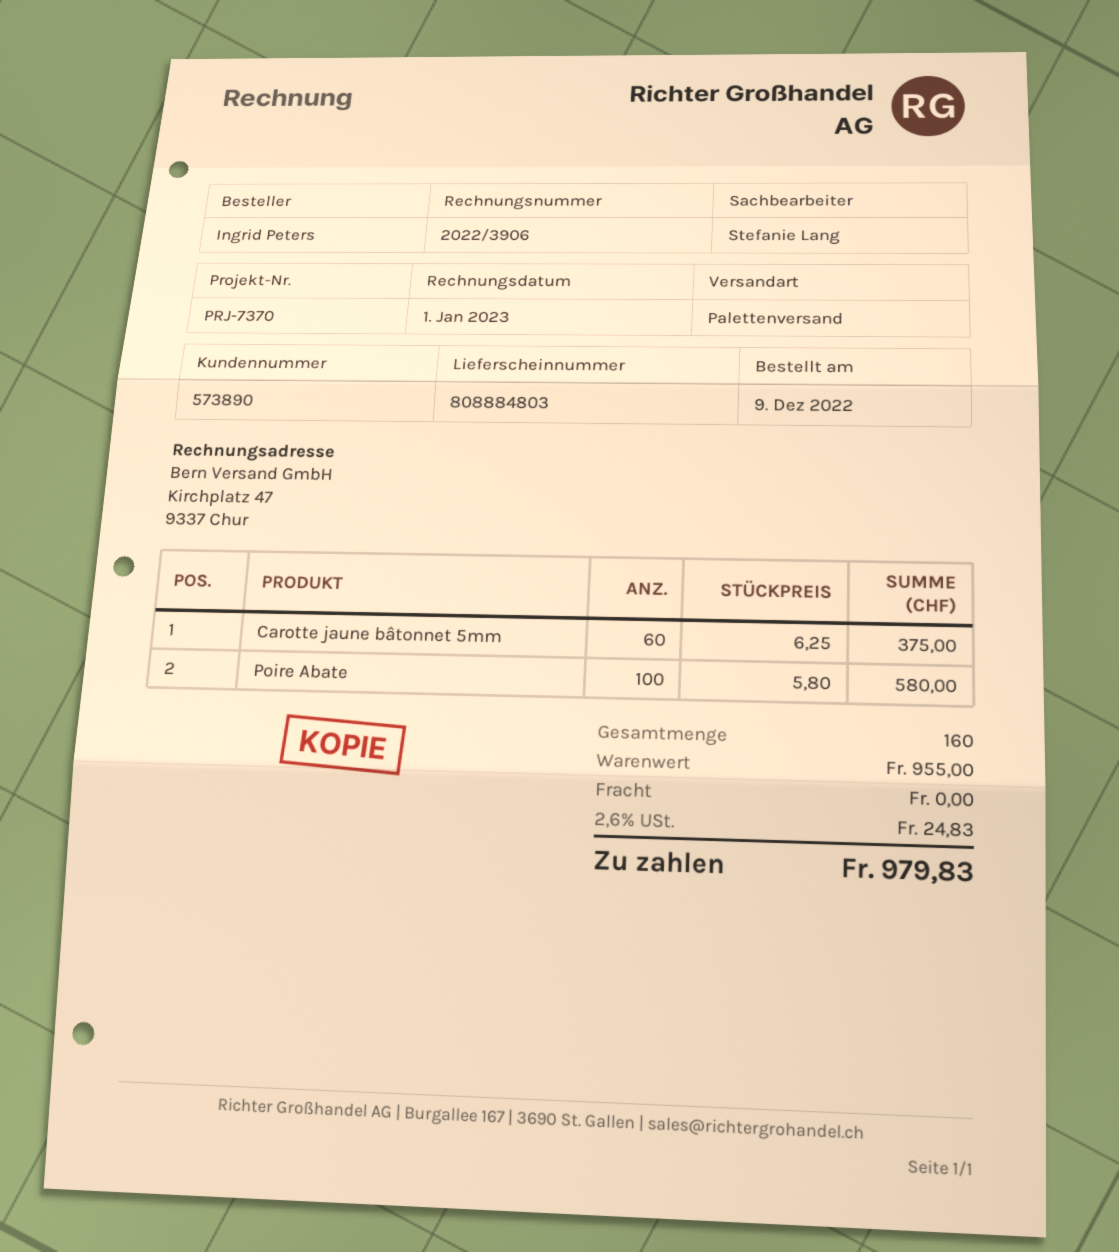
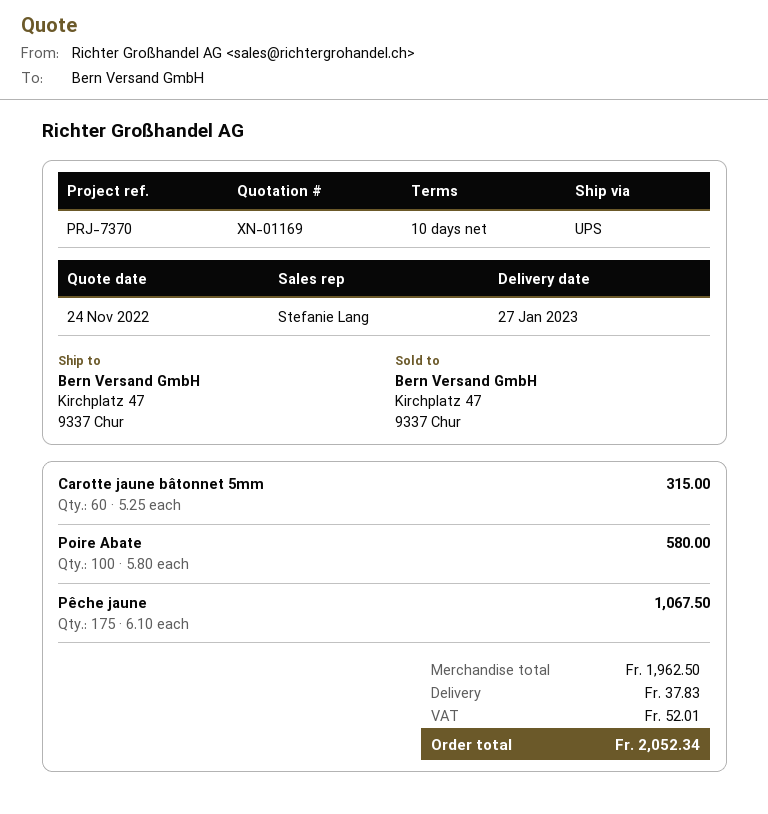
shipping method: pallet freight -> UPS
Carotte jaune bâtonnet 5mm: 60 x 6.25 = 375.00 -> 60 x 5.25 = 315.00
Pêche jaune: none -> 175 x 6.10 = 1067.50
subtotal: 955.00 -> 1962.50
shipping: 0.00 -> 37.83
tax: 24.83 -> 52.01
total: 979.83 -> 2052.34

